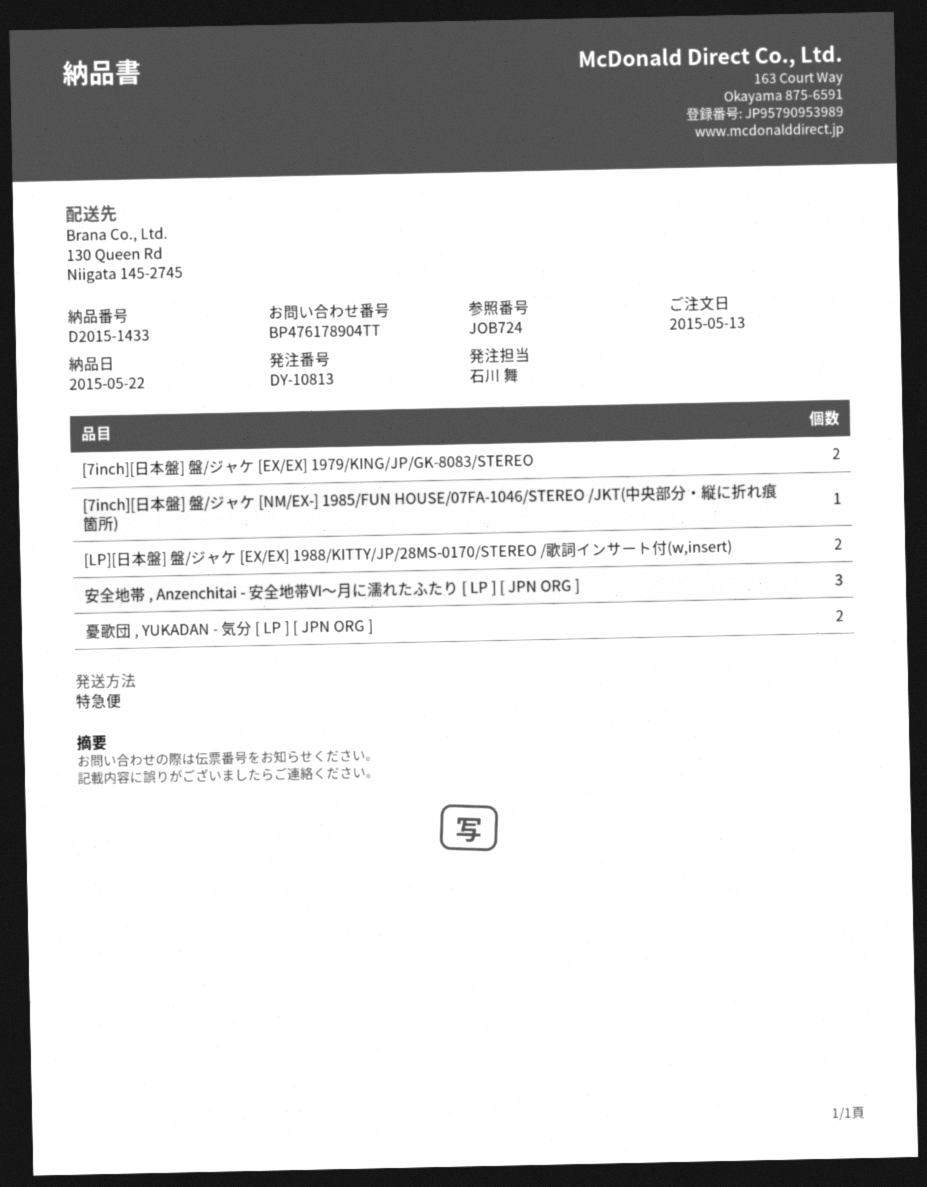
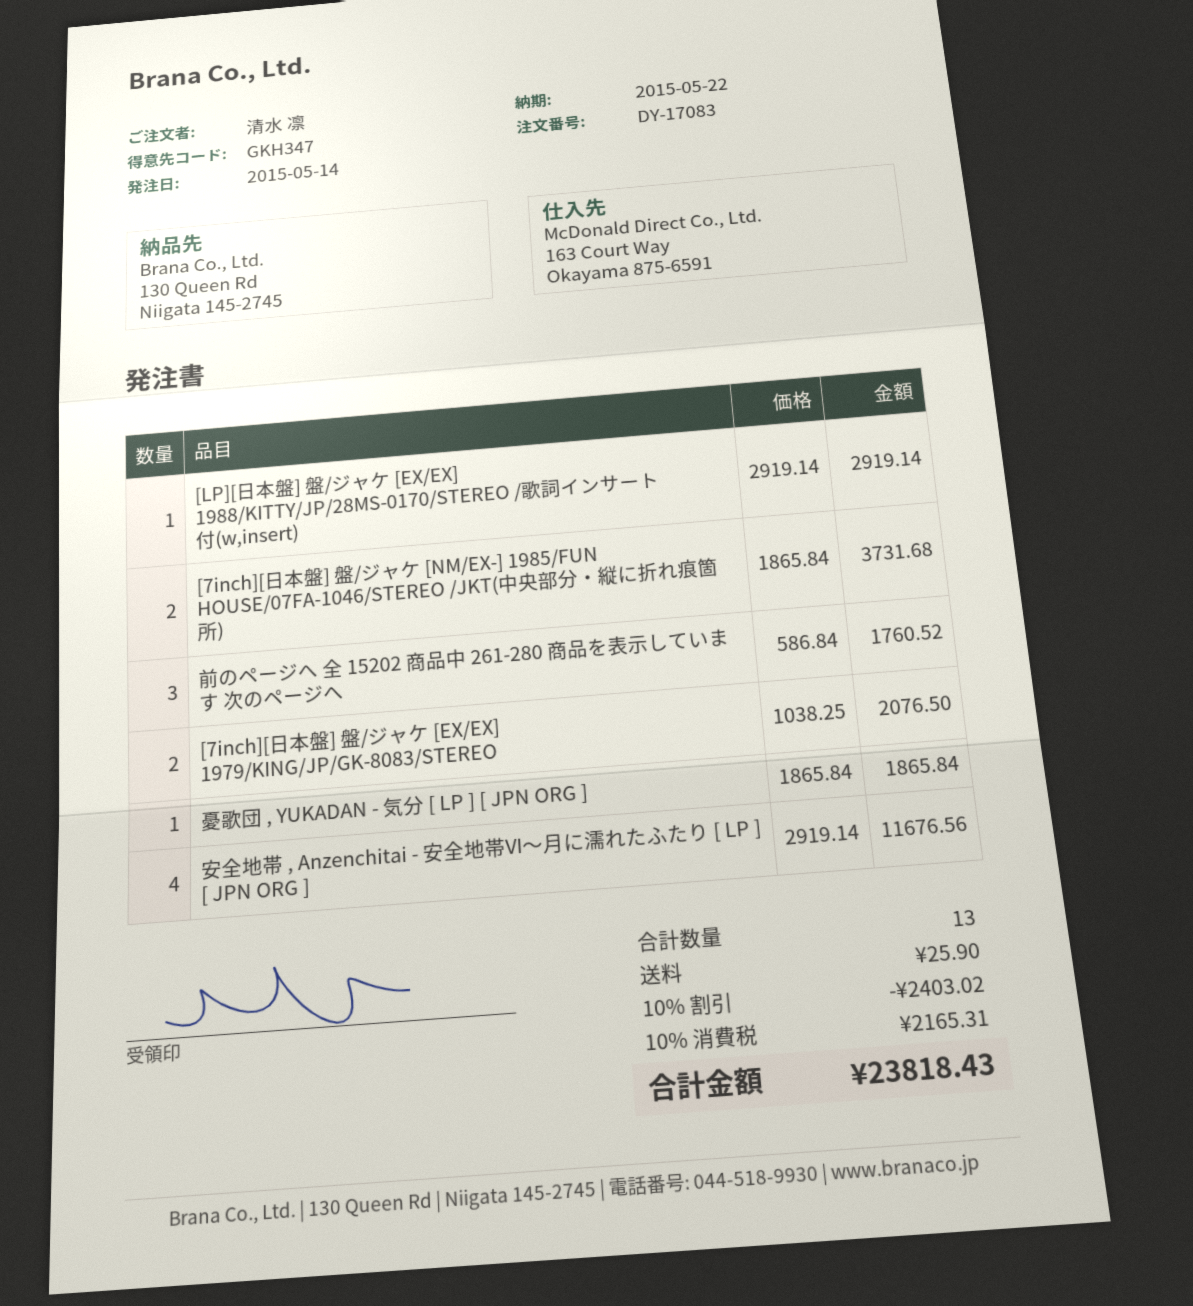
order number: DY-10813 -> DY-17083
order date: 2015-05-13 -> 2015-05-14
ordered by: 石川 舞 -> 清水 凛
[7inch][日本盤] 盤/ジャケ [NM/EX-] 1985/FUN HOUSE/07FA-1046/STEREO /JKT(中央部分・縦に折れ痕箇所): 1 -> 2
[LP][日本盤] 盤/ジャケ [EX/EX] 1988/KITTY/JP/28MS-0170/STEREO /歌詞インサート付(w,insert): 2 -> 1
安全地帯 , Anzenchitai - 安全地帯VI〜月に濡れたふたり [ LP ] [ JPN ORG ]: 3 -> 4
憂歌団 , YUKADAN - 気分 [ LP ] [ JPN ORG ]: 2 -> 1
前のページへ 全 15202 商品中 261-280 商品を表示しています 次のページへ: none -> 3

